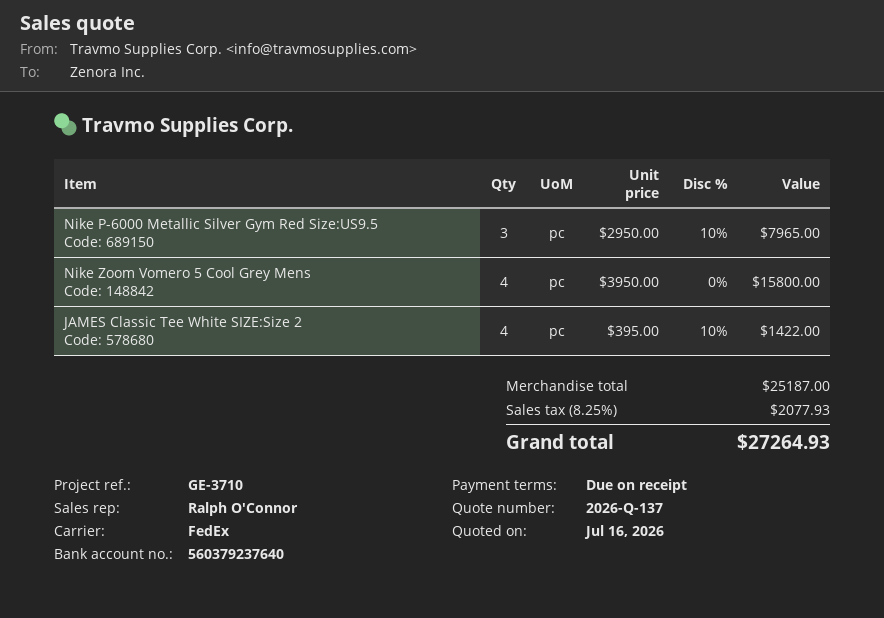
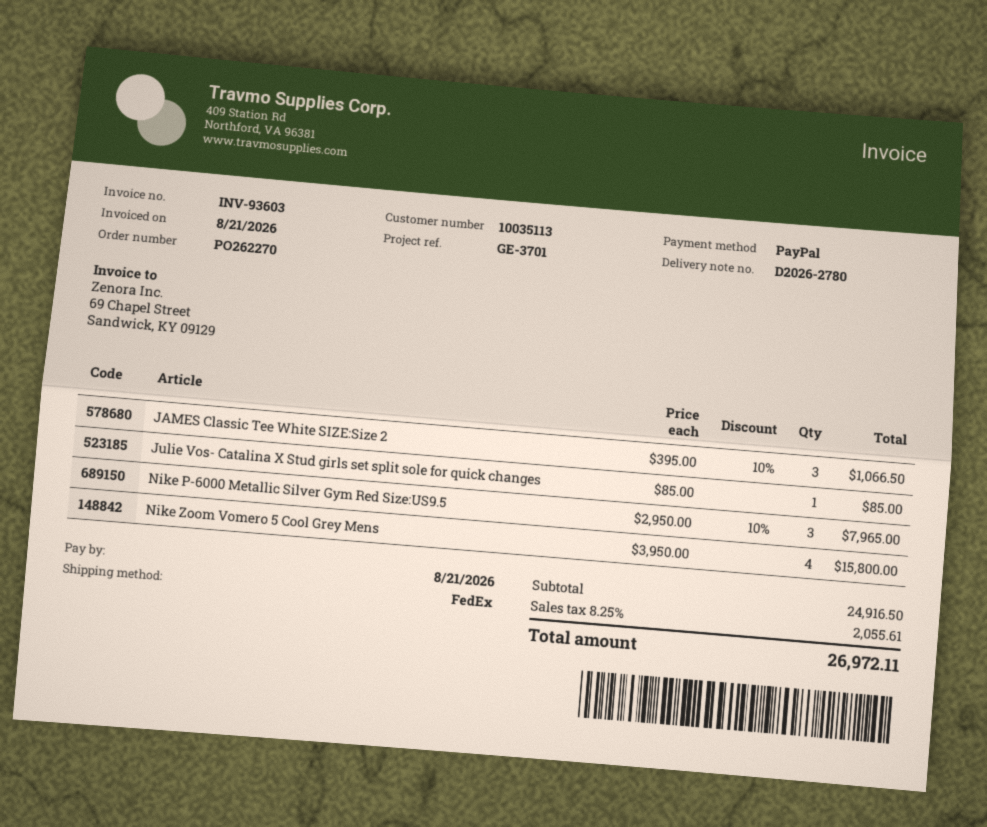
reference: GE-3710 -> GE-3701
JAMES Classic Tee White SIZE:Size 2: 4 x 395.00 - 10% = 1422.00 -> 3 x 395.00 - 10% = 1066.50
Julie Vos- Catalina X Stud girls set split sole for quick changes: none -> 1 x 85.00 = 85.00
subtotal: 25187.00 -> 24916.50
tax: 8.25% = 2077.93 -> 8.25% = 2055.61
total: 27264.93 -> 26972.11

